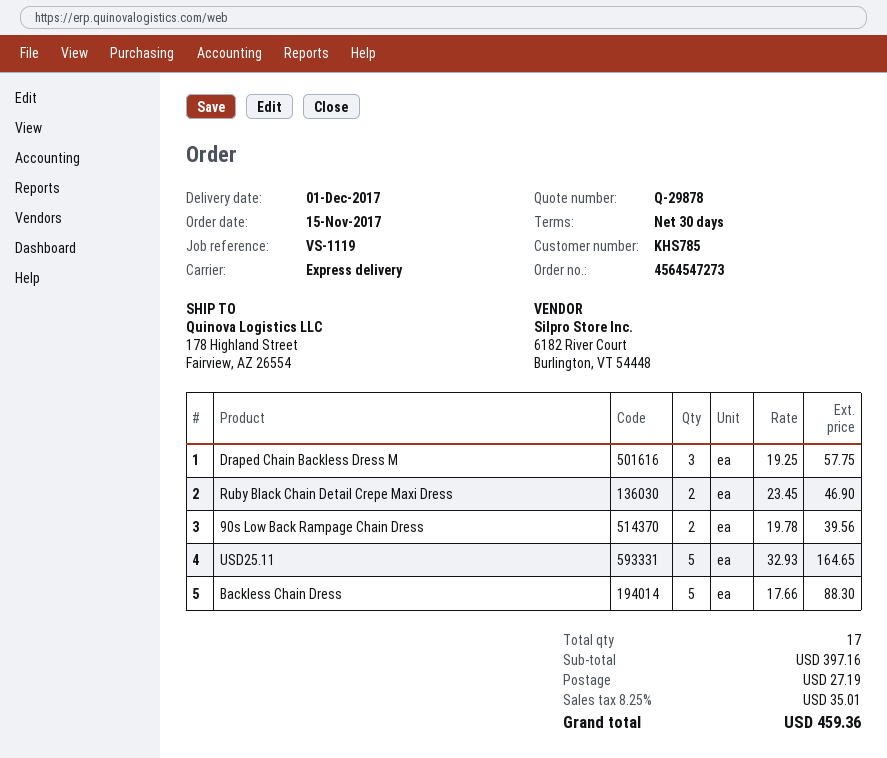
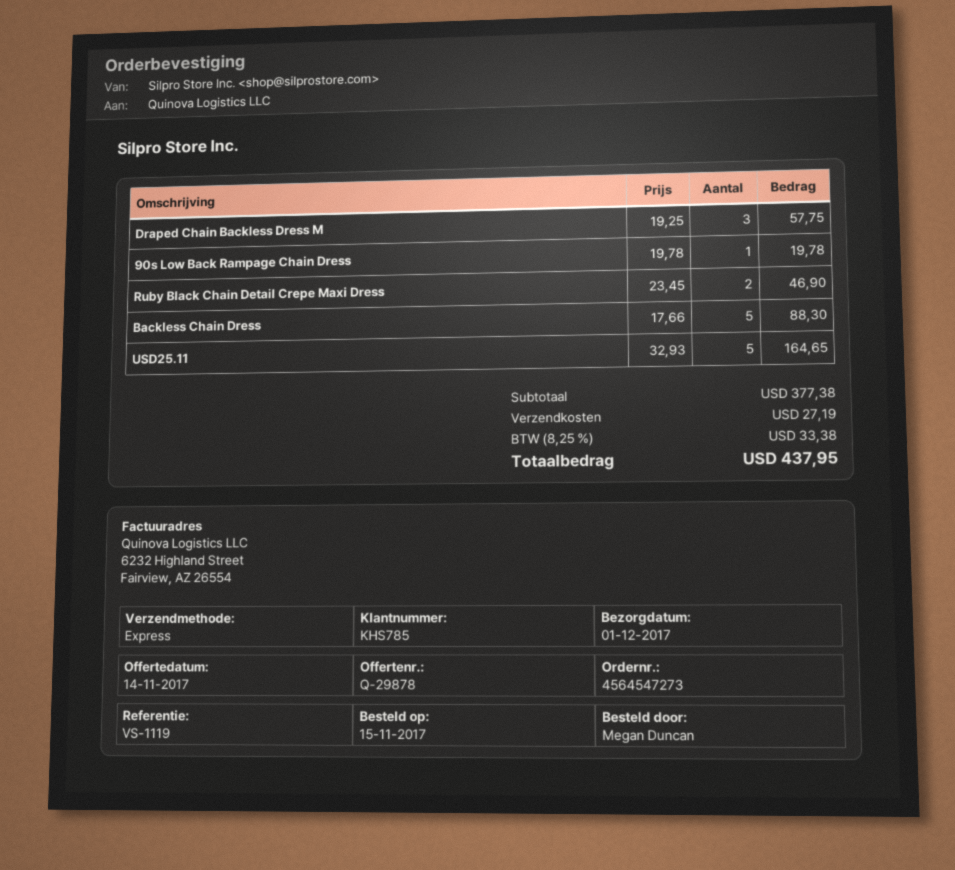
90s Low Back Rampage Chain Dress: 2 x 19.78 = 39.56 -> 1 x 19.78 = 19.78
subtotal: 397.16 -> 377.38
tax: 8.25% = 35.01 -> 8.25% = 33.38
total: 459.36 -> 437.95

